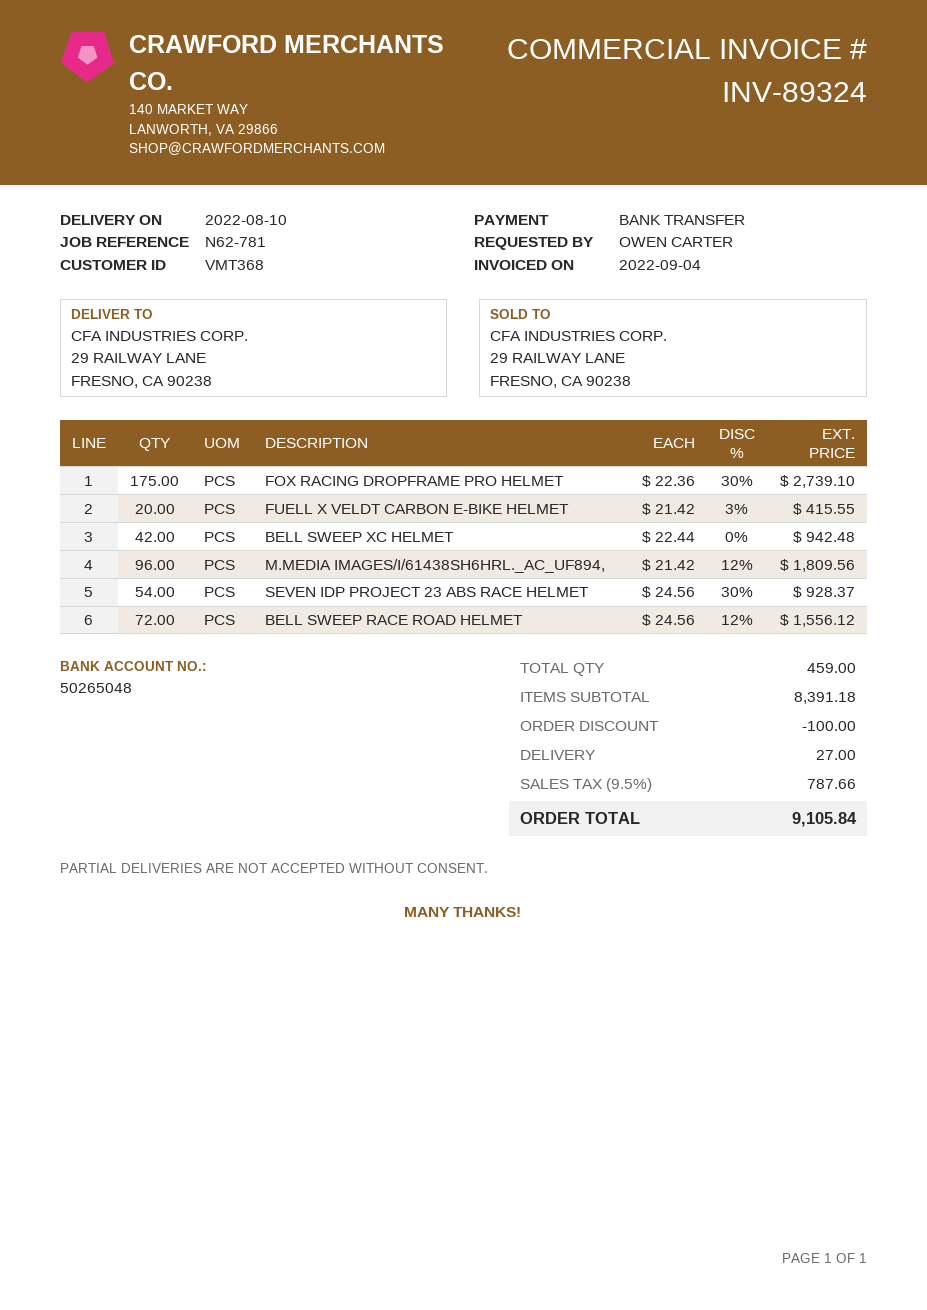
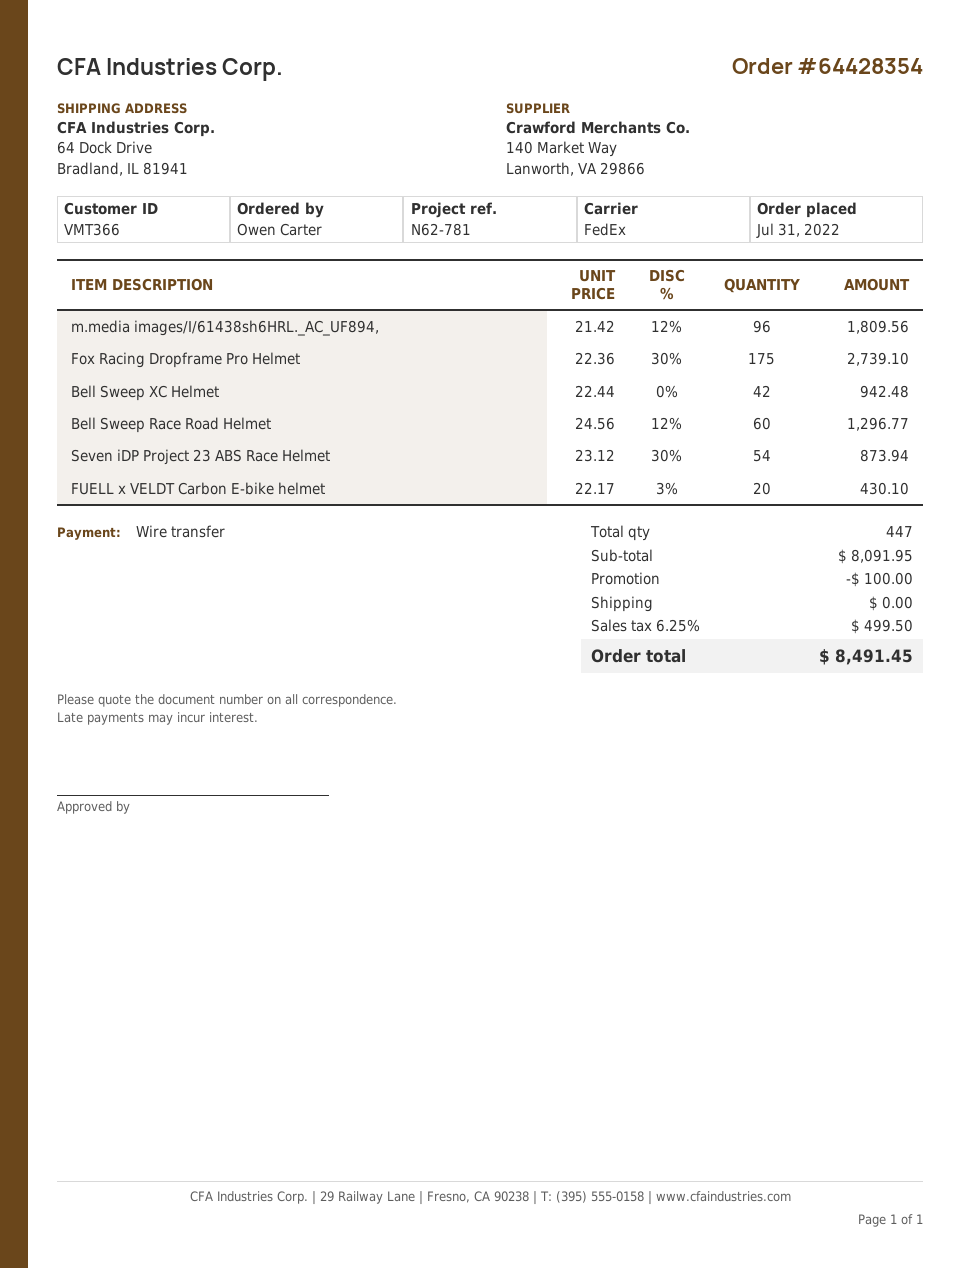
customer number: VMT368 -> VMT366
ship to: 29 RAILWAY LANE, FRESNO, CA 90238 -> 64 Dock Drive, Bradland, IL 81941
FUELL X VELDT CARBON E-BIKE HELMET: 20 x 21.42 - 3% = 415.55 -> 20 x 22.17 - 3% = 430.10
SEVEN IDP PROJECT 23 ABS RACE HELMET: 54 x 24.56 - 30% = 928.37 -> 54 x 23.12 - 30% = 873.94
BELL SWEEP RACE ROAD HELMET: 72 x 24.56 - 12% = 1556.12 -> 60 x 24.56 - 12% = 1296.77
total quantity: 459 -> 447
subtotal: 8391.18 -> 8091.95
shipping: 27.00 -> 0.00
tax: 9.5% = 787.66 -> 6.25% = 499.50
total: 9105.84 -> 8491.45

